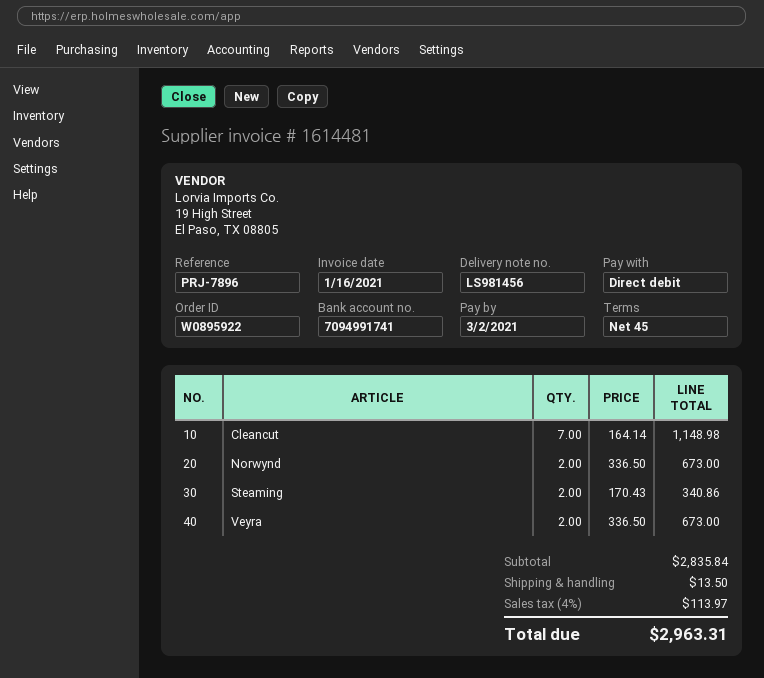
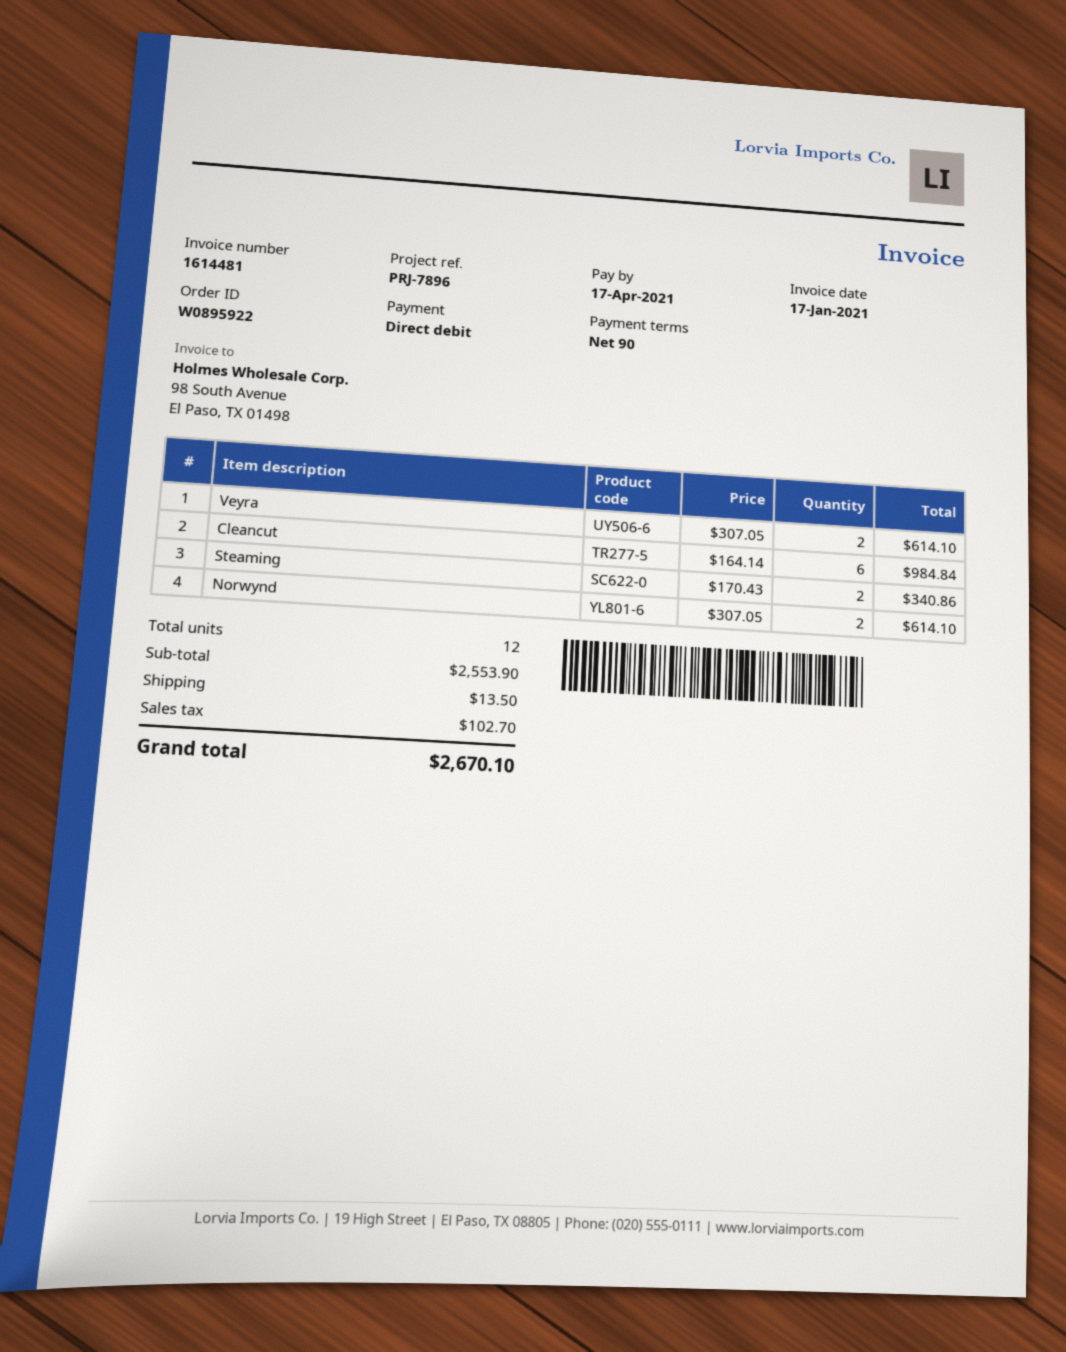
invoice date: 2021-01-16 -> 2021-01-17
payment terms: 45 days -> 90 days
due date: 2021-03-02 -> 2021-04-17
Cleancut: 7 x 164.14 = 1148.98 -> 6 x 164.14 = 984.84
Norwynd: 2 x 336.50 = 673.00 -> 2 x 307.05 = 614.10
Veyra: 2 x 336.50 = 673.00 -> 2 x 307.05 = 614.10
subtotal: 2835.84 -> 2553.90
tax: 113.97 -> 102.70
total: 2963.31 -> 2670.10

